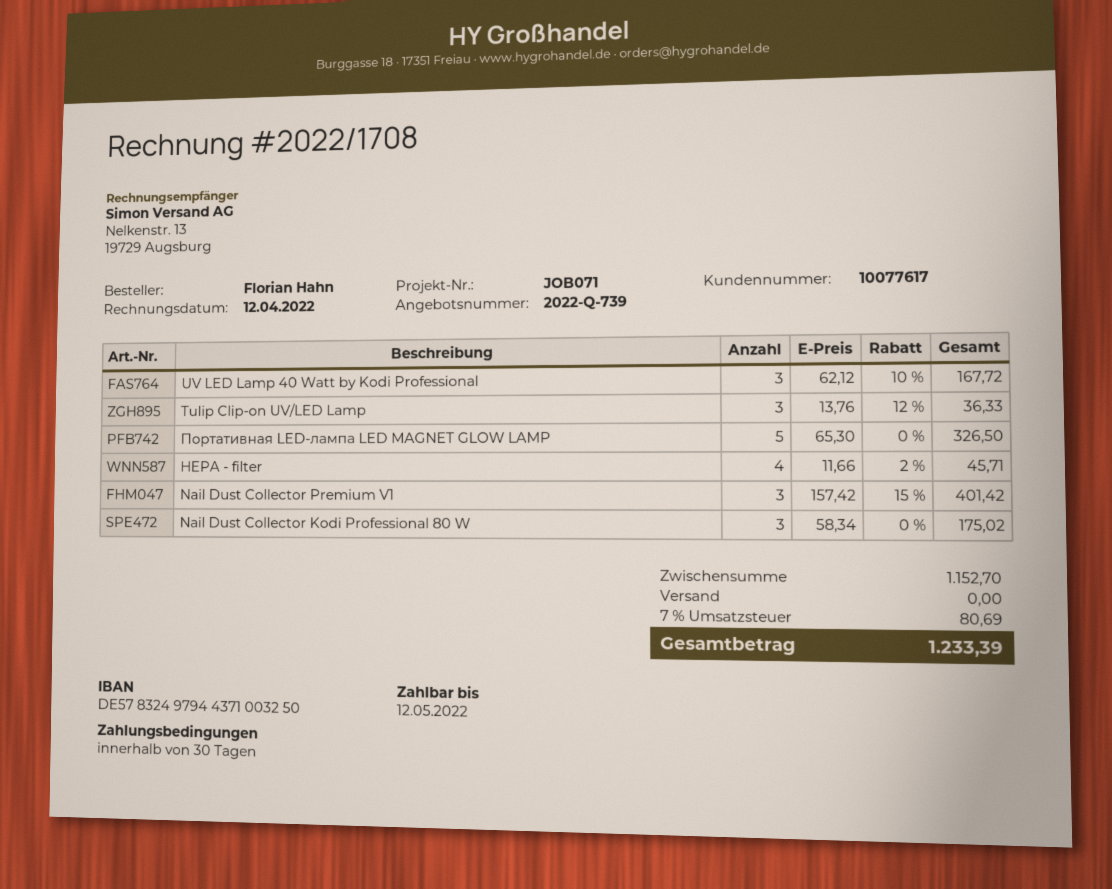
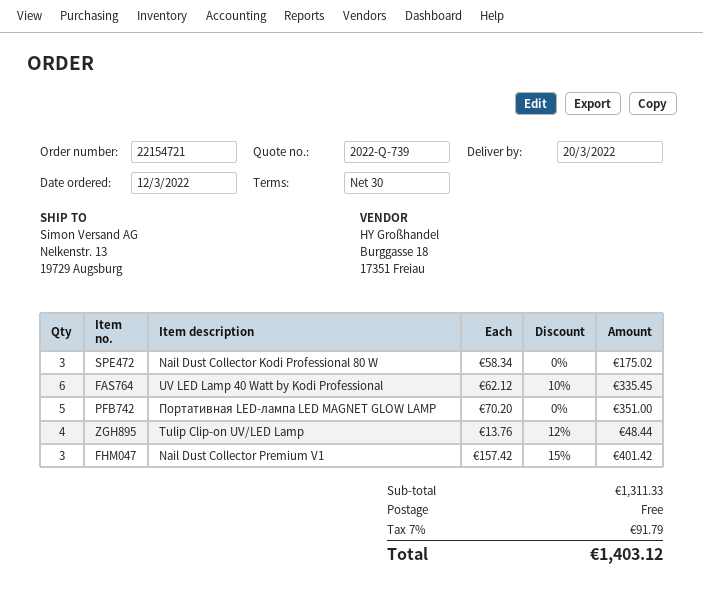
UV LED Lamp 40 Watt by Kodi Professional: 3 x 62.12 - 10% = 167.72 -> 6 x 62.12 - 10% = 335.45
Tulip Clip-on UV/LED Lamp: 3 x 13.76 - 12% = 36.33 -> 4 x 13.76 - 12% = 48.44
Портативная LED-лампа LED MAGNET GLOW LAMP: 5 x 65.30 = 326.50 -> 5 x 70.20 = 351.00
HEPA - filter: 4 x 11.66 - 2% = 45.71 -> none
subtotal: 1152.70 -> 1311.33
tax: 7% = 80.69 -> 7% = 91.79
total: 1233.39 -> 1403.12

